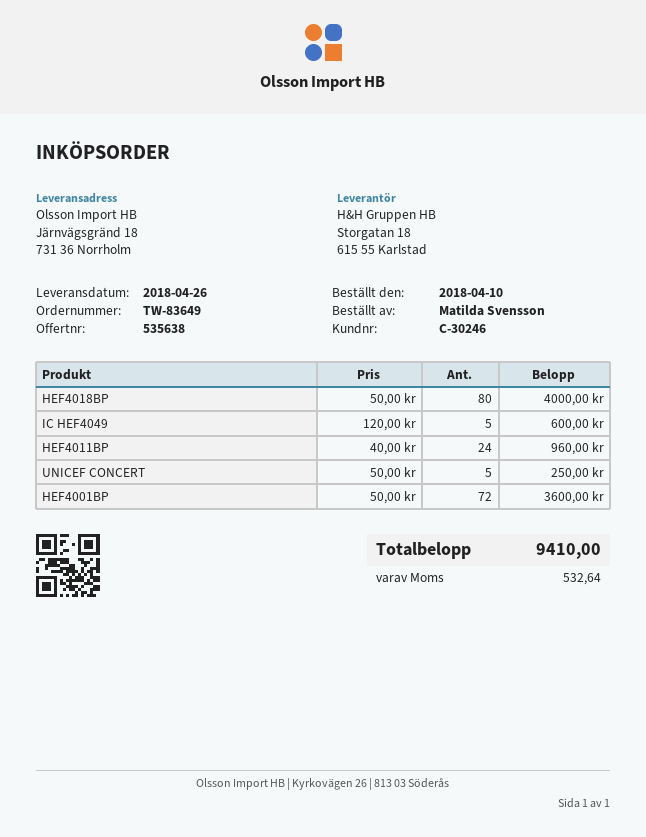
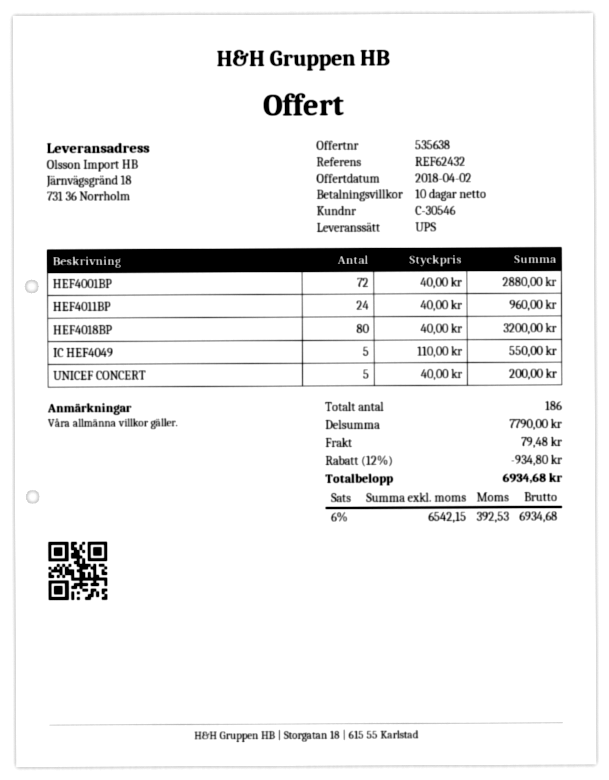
customer number: C-30246 -> C-30546
HEF4018BP: 80 x 50.00 = 4000.00 -> 80 x 40.00 = 3200.00
IC HEF4049: 5 x 120.00 = 600.00 -> 5 x 110.00 = 550.00
UNICEF CONCERT: 5 x 50.00 = 250.00 -> 5 x 40.00 = 200.00
HEF4001BP: 72 x 50.00 = 3600.00 -> 72 x 40.00 = 2880.00
discount: none -> 12% = 934.80
shipping: none -> 79.48
tax: 532.64 -> 392.53
total: 9410.00 -> 6934.68

